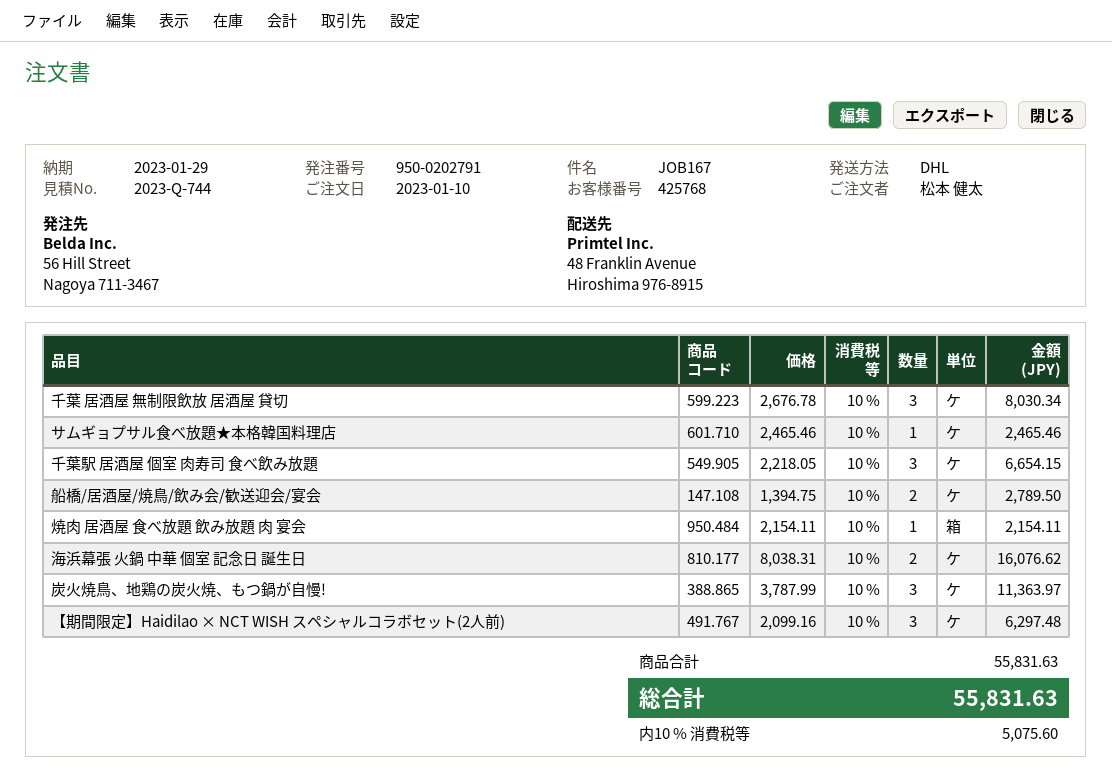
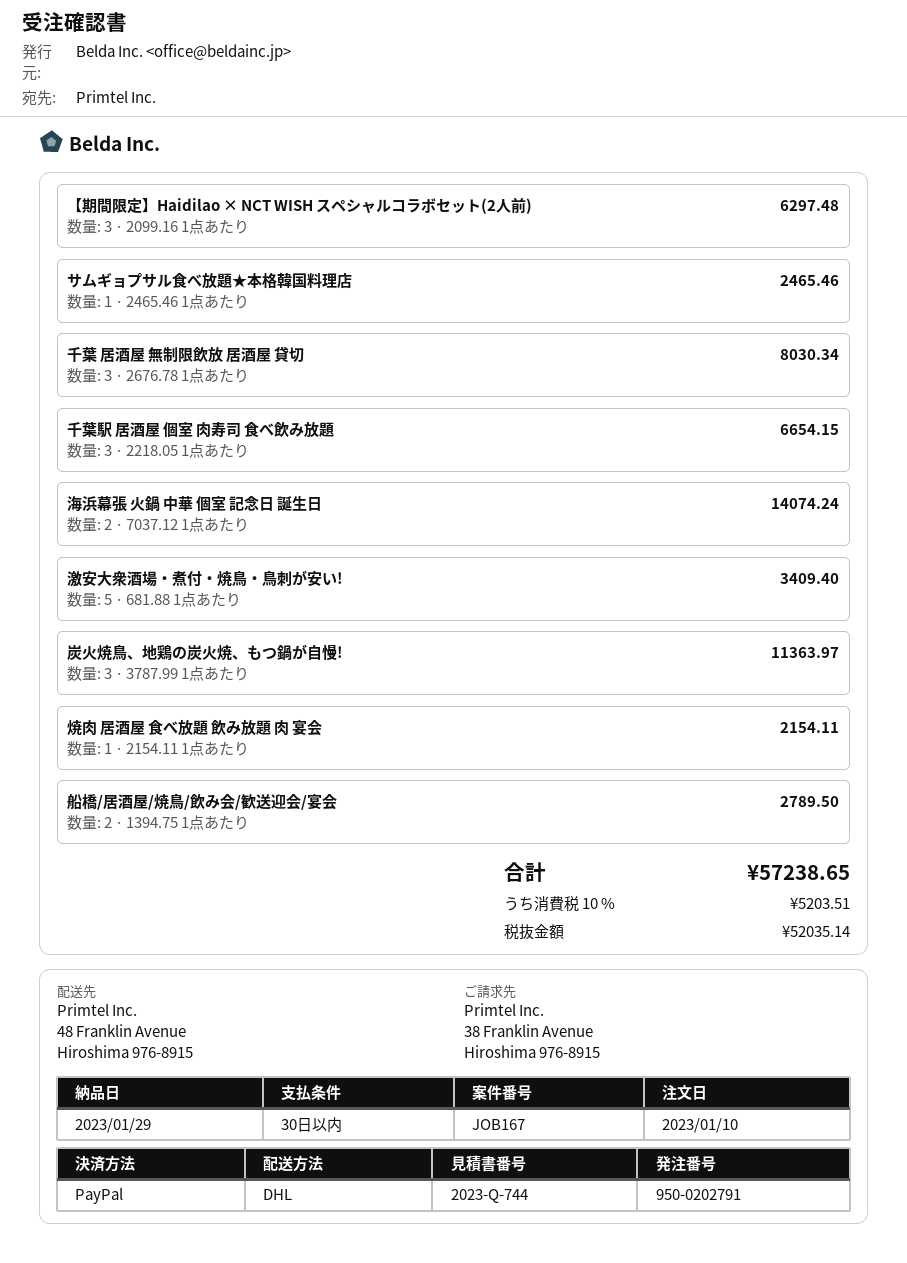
海浜幕張 火鍋 中華 個室 記念日 誕生日: 2 x 8038.31 = 16076.62 -> 2 x 7037.12 = 14074.24
激安大衆酒場・煮付・焼鳥・鳥刺が安い!: none -> 5 x 681.88 = 3409.40
tax: 10% = 5075.60 -> 10% = 5203.51
total: 55831.63 -> 57238.65

